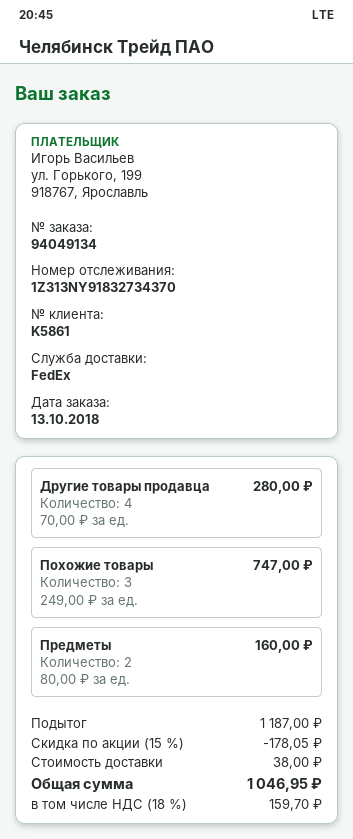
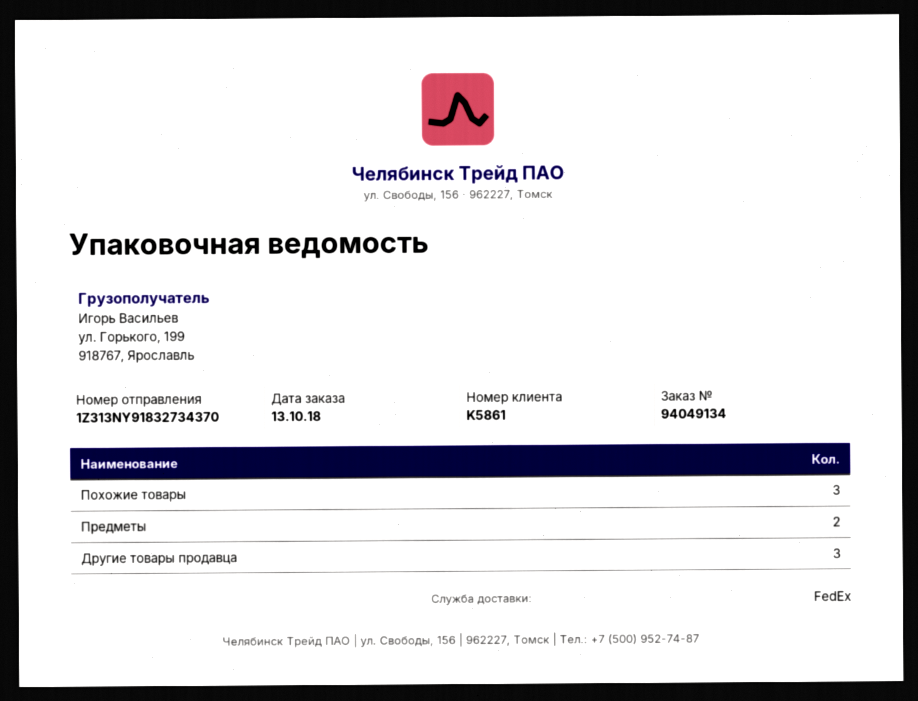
Другие товары продавца: 4 -> 3

